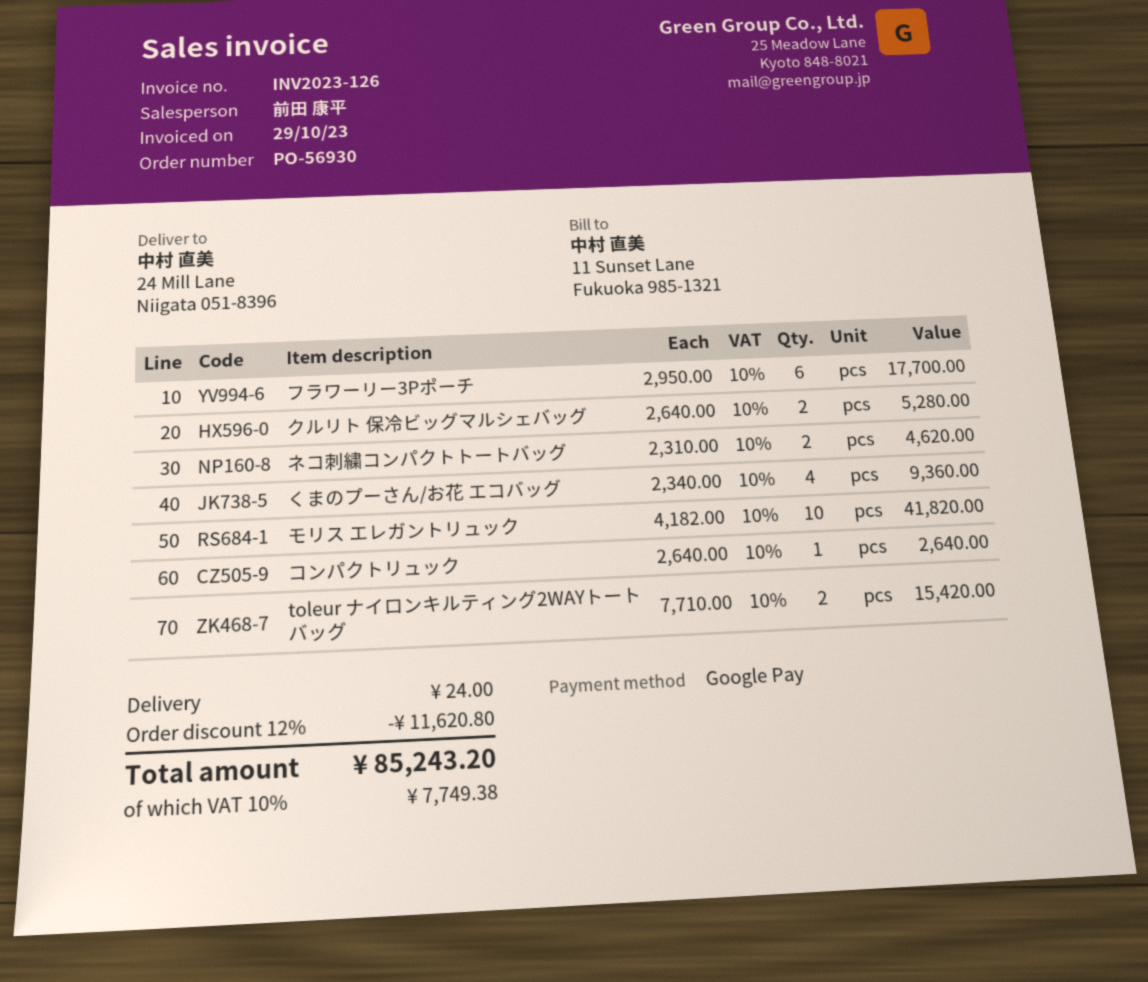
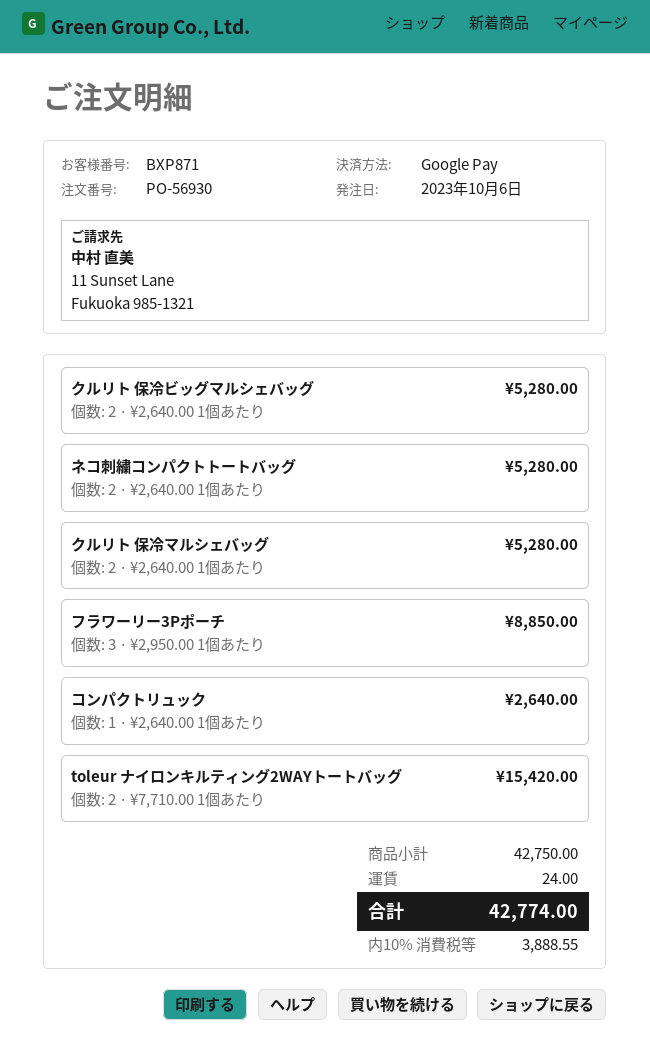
フラワーリー3Pポーチ: 6 x 2950.00 = 17700.00 -> 3 x 2950.00 = 8850.00
ネコ刺繍コンパクトトートバッグ: 2 x 2310.00 = 4620.00 -> 2 x 2640.00 = 5280.00
くまのプーさん/お花 エコバッグ: 4 x 2340.00 = 9360.00 -> none
モリス エレガントリュック: 10 x 4182.00 = 41820.00 -> none
クルリト 保冷マルシェバッグ: none -> 2 x 2640.00 = 5280.00
discount: 12% = 11620.80 -> none
tax: 10% = 7749.38 -> 10% = 3888.55
total: 85243.20 -> 42774.00

